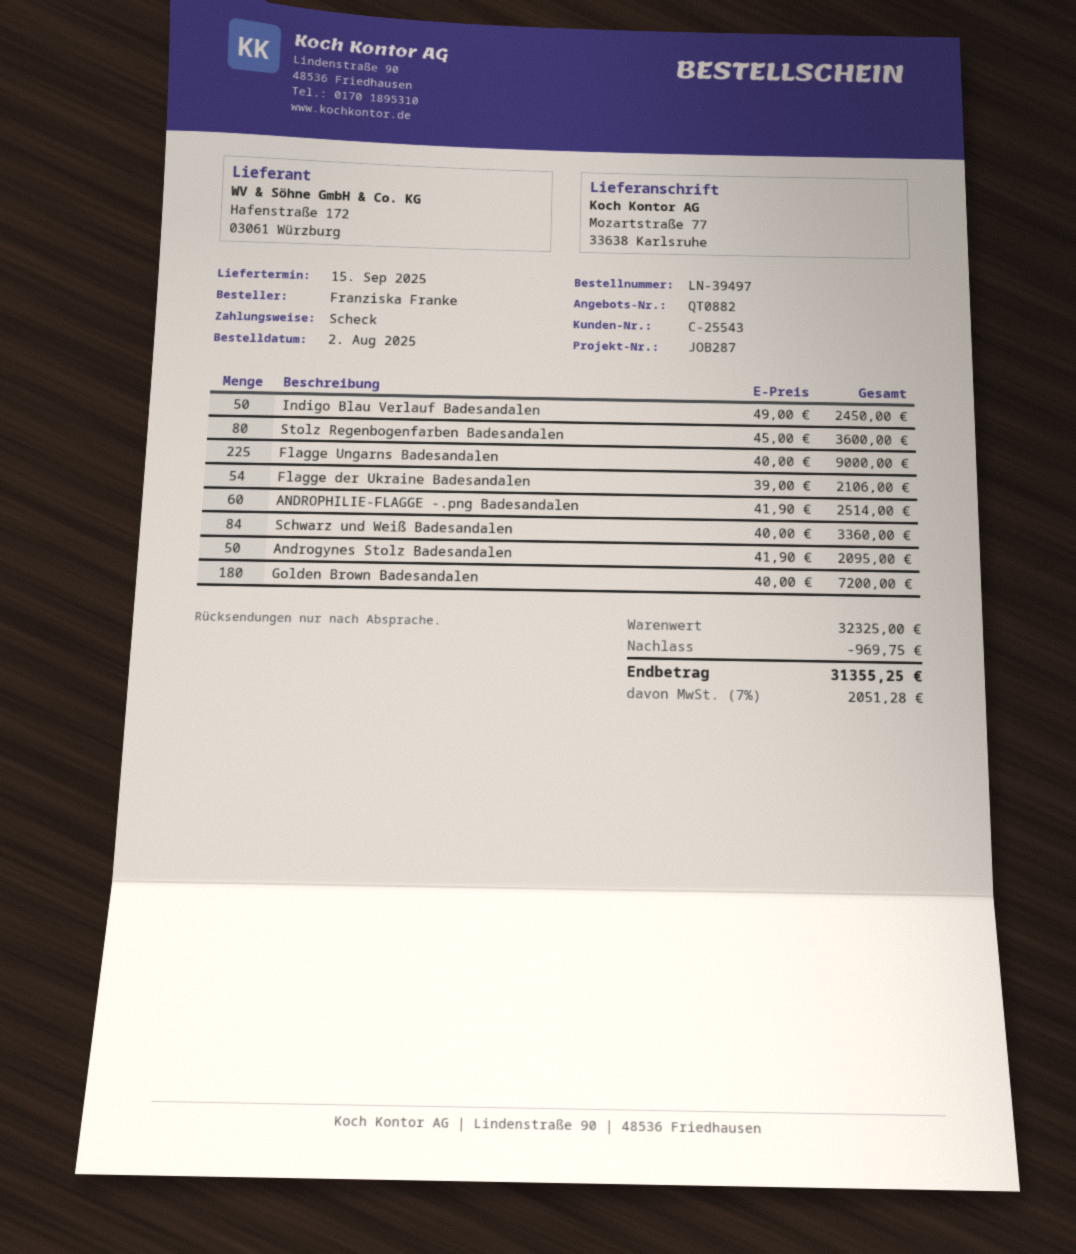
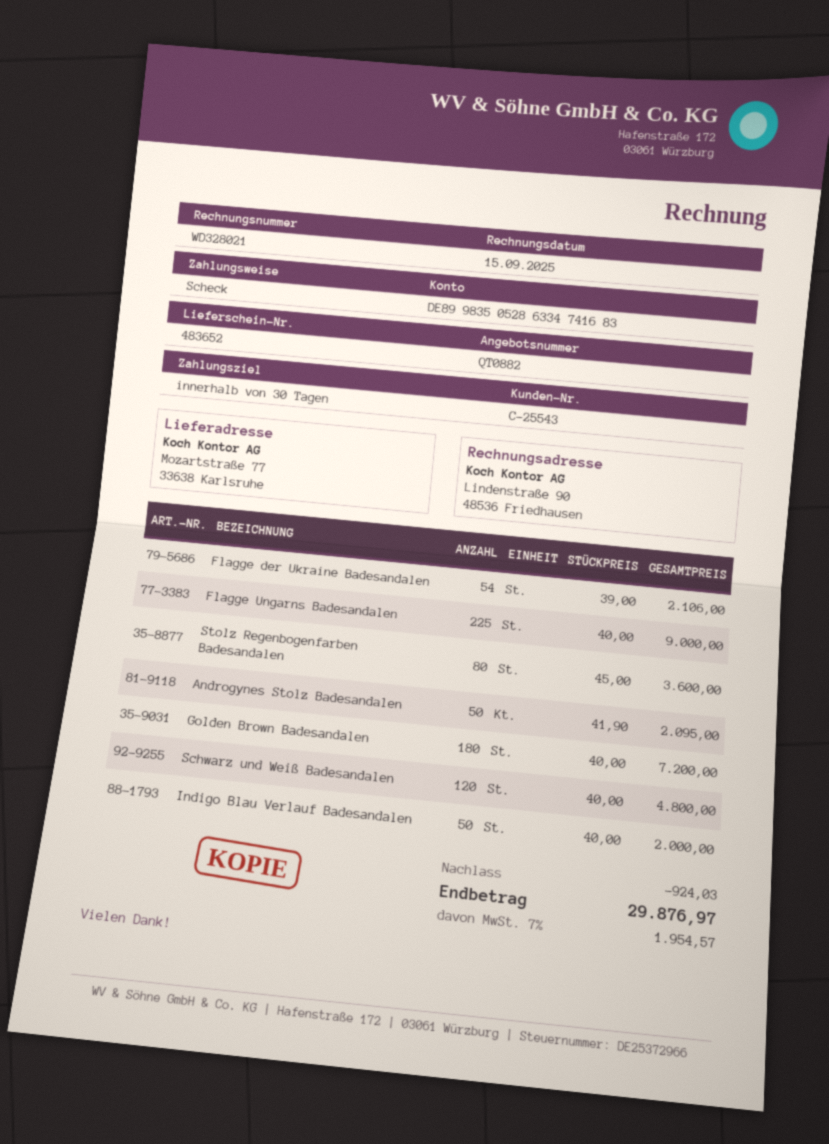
Indigo Blau Verlauf Badesandalen: 50 x 49.00 = 2450.00 -> 50 x 40.00 = 2000.00
ANDROPHILIE-FLAGGE -.png Badesandalen: 60 x 41.90 = 2514.00 -> none
Schwarz und Weiß Badesandalen: 84 x 40.00 = 3360.00 -> 120 x 40.00 = 4800.00
discount: 969.75 -> 924.03
tax: 7% = 2051.28 -> 7% = 1954.57
total: 31355.25 -> 29876.97

